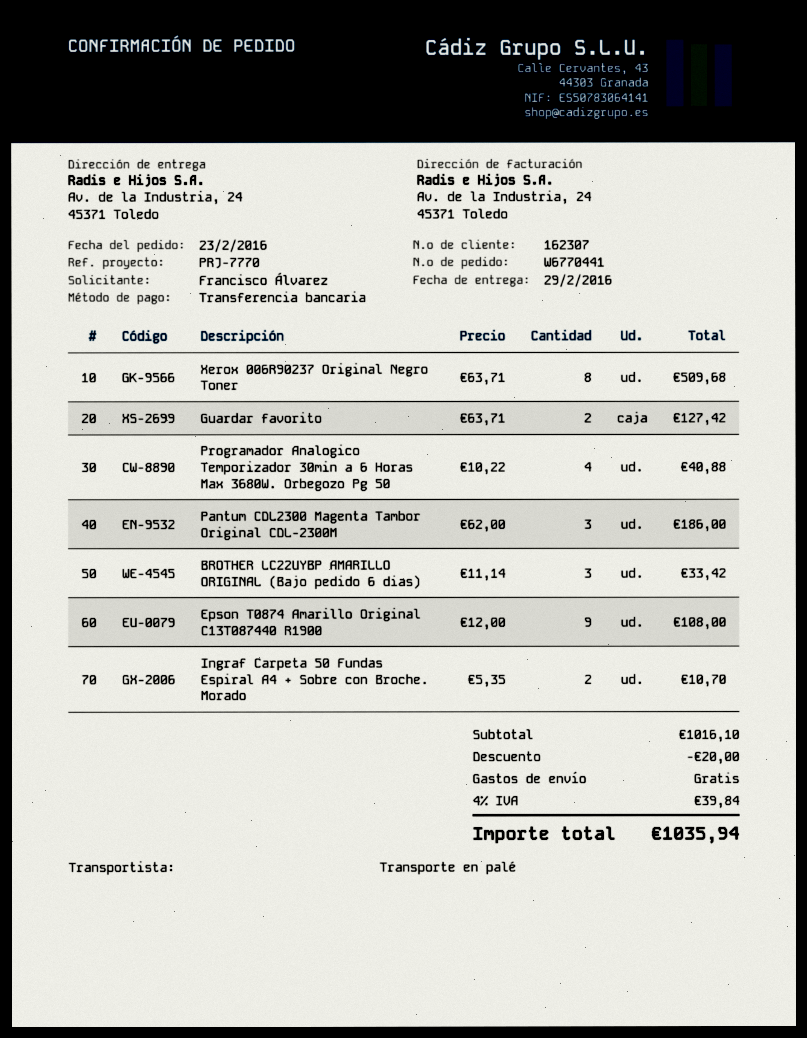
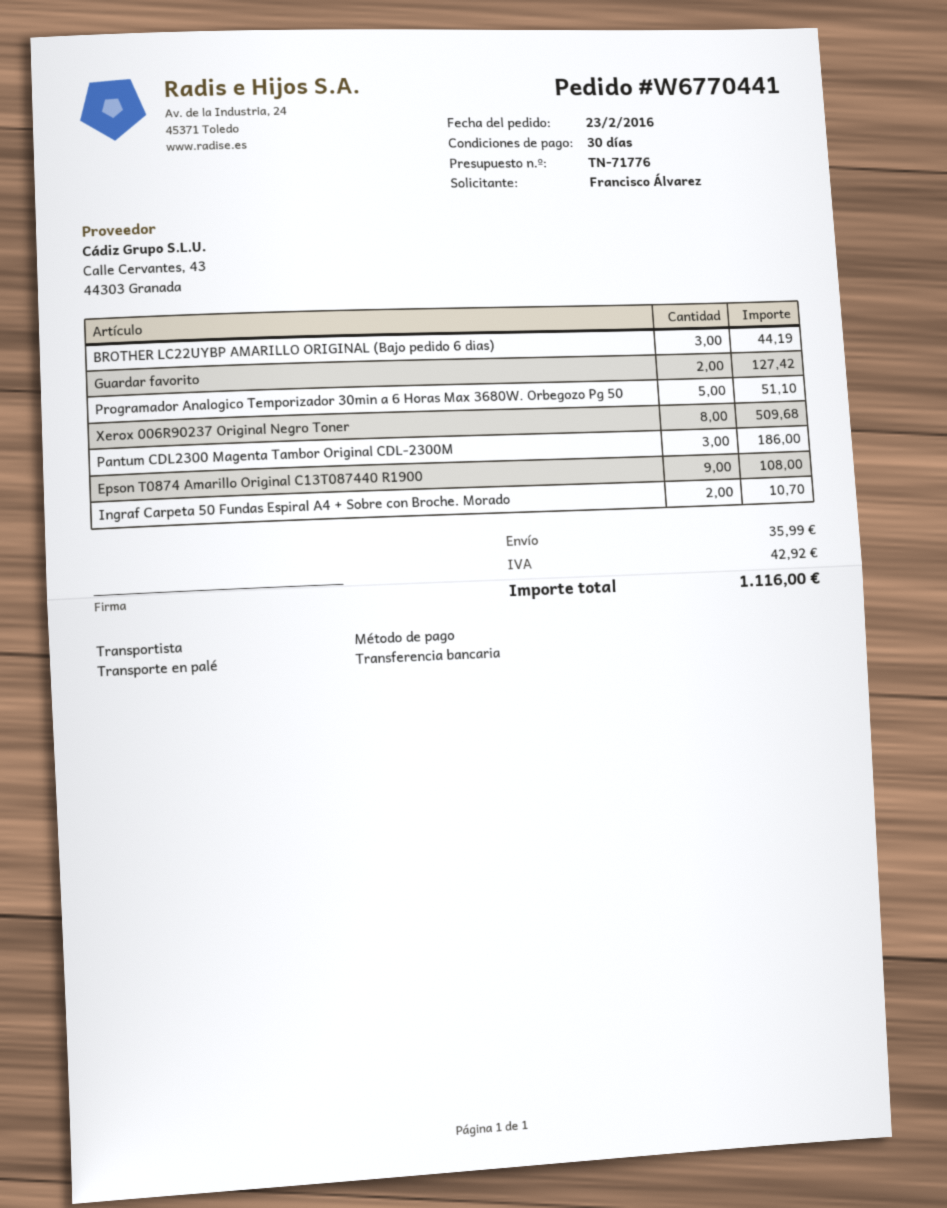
Programador Analogico Temporizador 30min a 6 Horas Max 3680W. Orbegozo Pg 50: 4 for 40.88 -> 5 for 51.10
BROTHER LC22UYBP AMARILLO ORIGINAL (Bajo pedido 6 dias): 3 for 33.42 -> 3 for 44.19
discount: 20.00 -> none
shipping: 0.00 -> 35.99
tax: 39.84 -> 42.92
total: 1035.94 -> 1116.00

